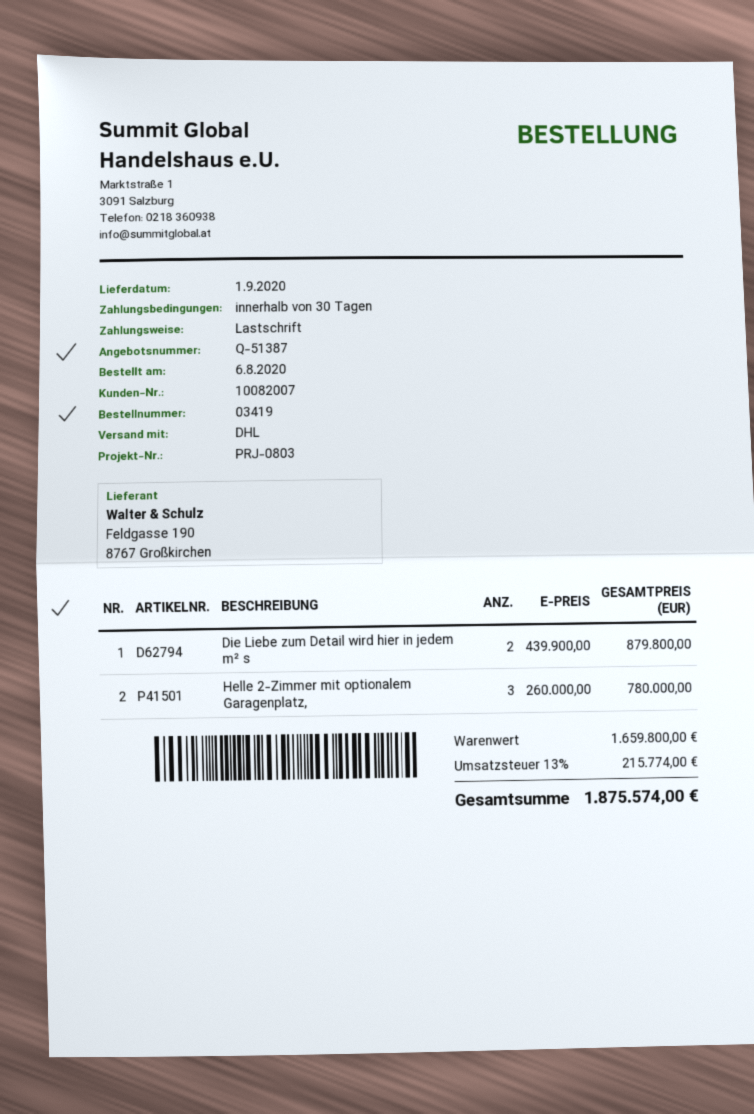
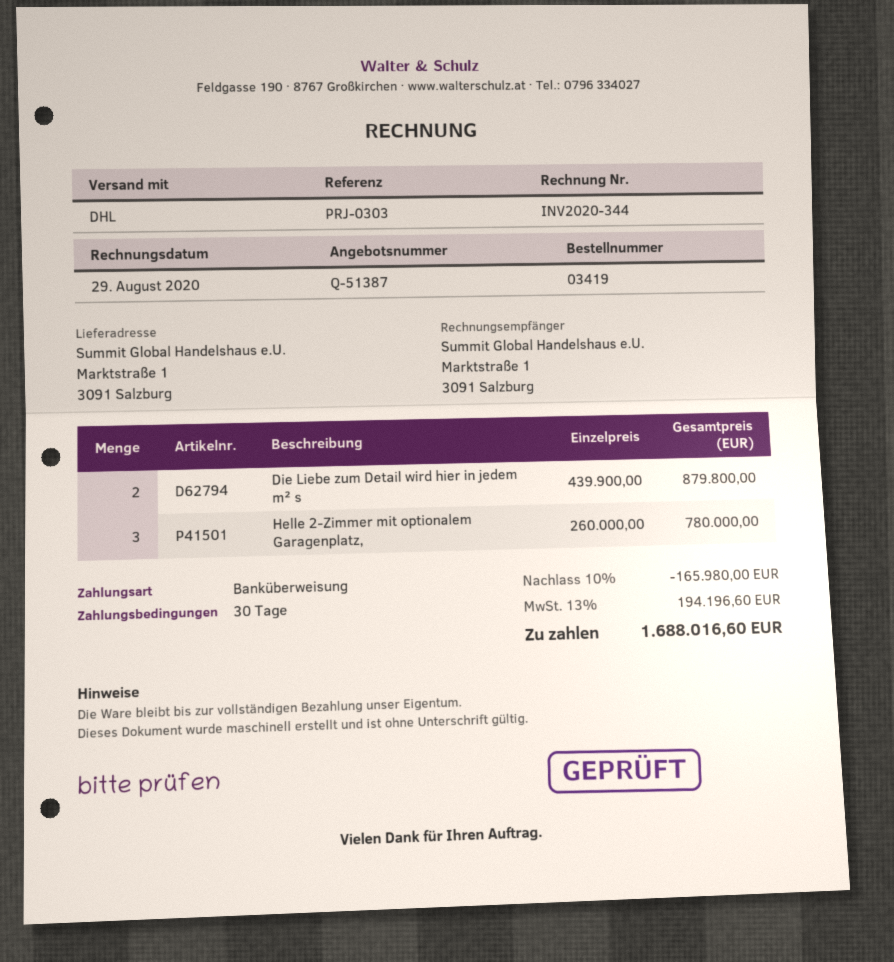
reference: PRJ-0803 -> PRJ-0303
payment method: direct debit -> bank transfer
discount: none -> 10% = 165980.00
tax: 13% = 215774.00 -> 13% = 194196.60
total: 1875574.00 -> 1688016.60

